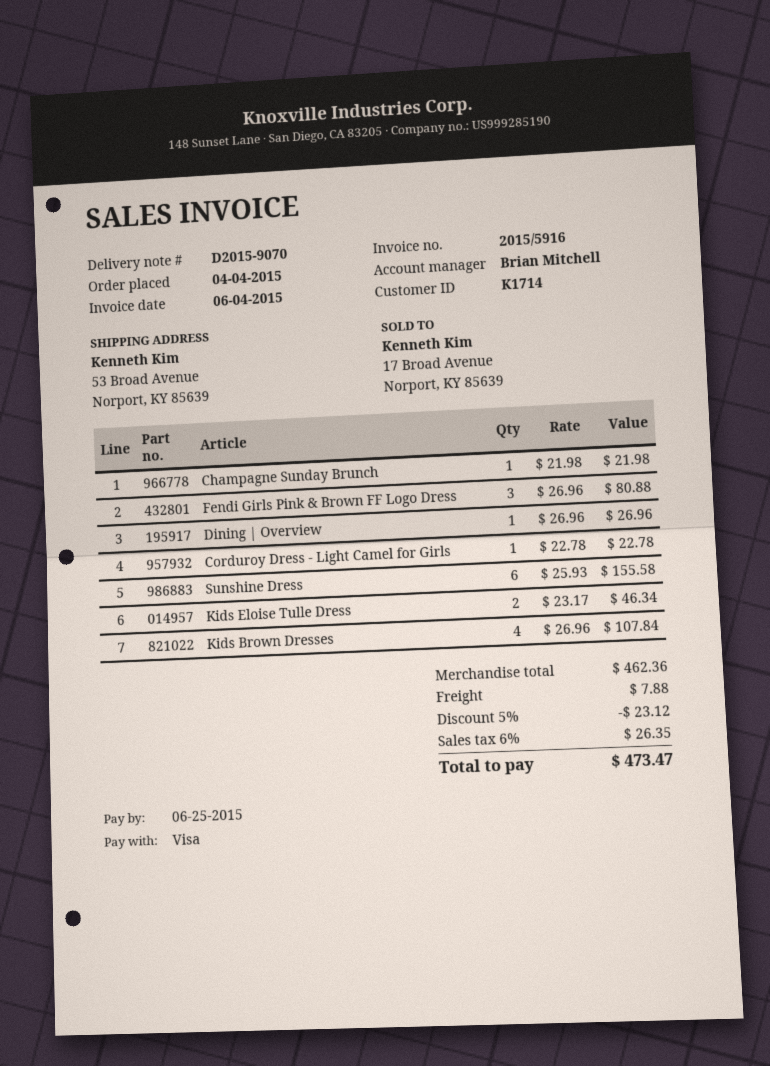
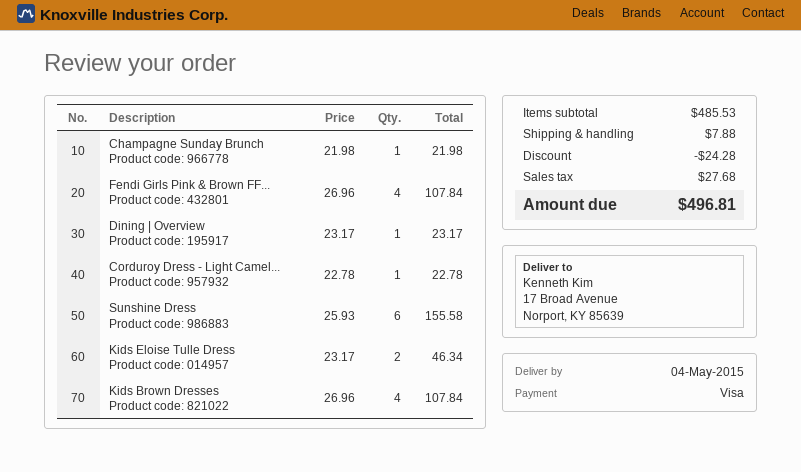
ship to: 53 Broad Avenue, Norport, KY 85639 -> 17 Broad Avenue, Norport, KY 85639
Fendi Girls Pink & Brown FF Logo Dress: 3 x 26.96 = 80.88 -> 4 x 26.96 = 107.84
Dining | Overview: 1 x 26.96 = 26.96 -> 1 x 23.17 = 23.17
subtotal: 462.36 -> 485.53
discount: 23.12 -> 24.28
tax: 26.35 -> 27.68
total: 473.47 -> 496.81

